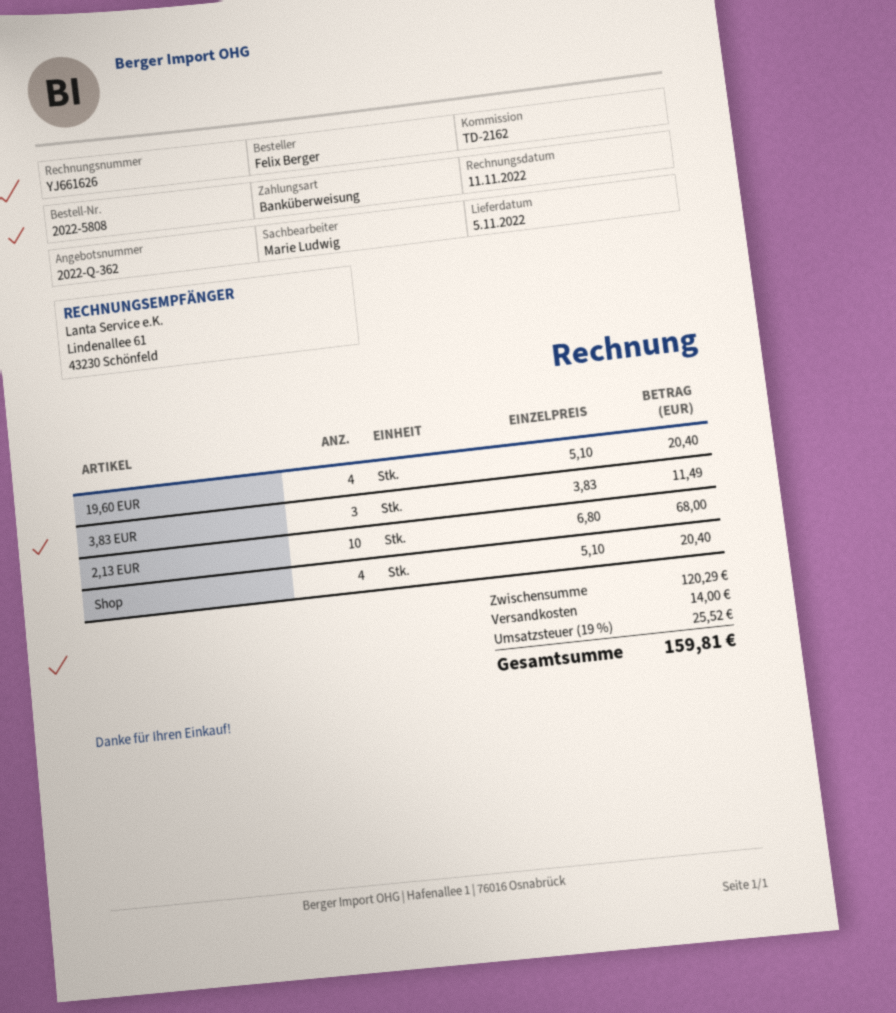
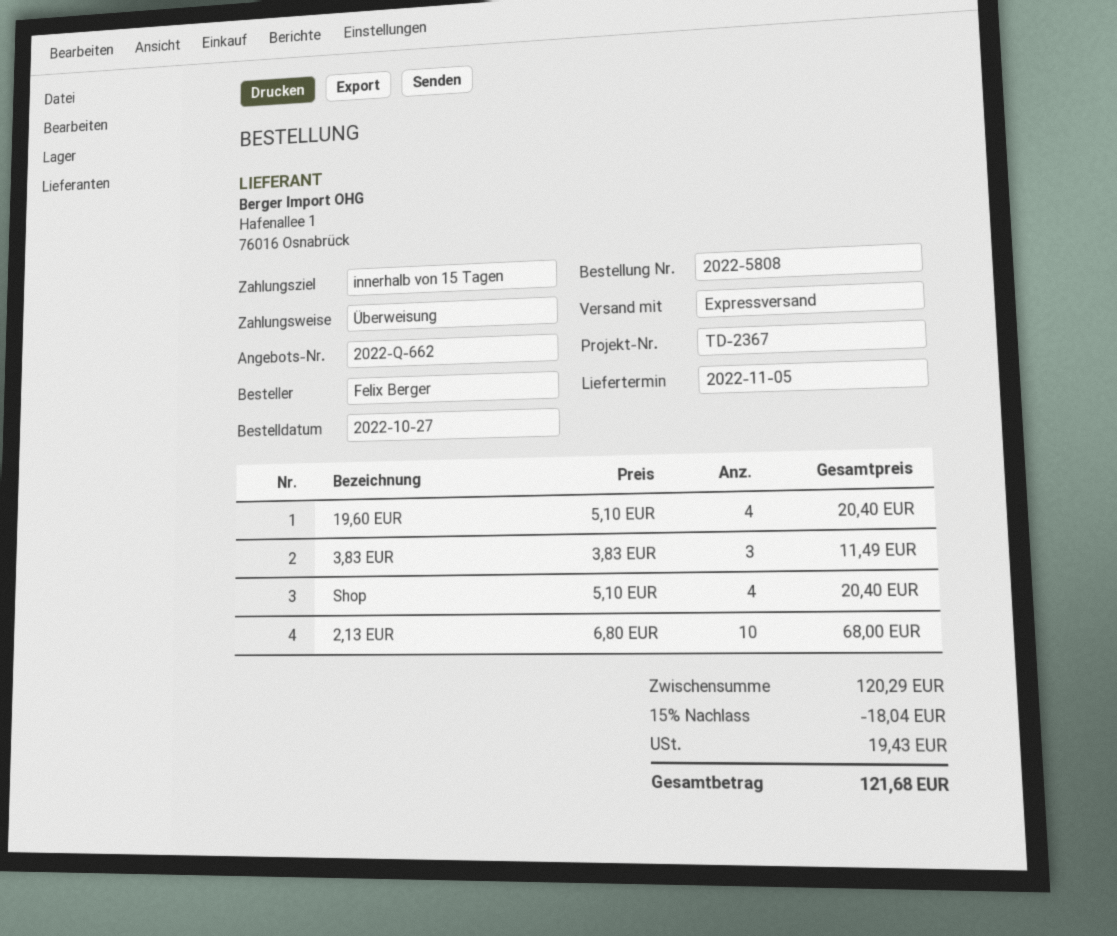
quote number: 2022-Q-362 -> 2022-Q-662
reference: TD-2162 -> TD-2367
discount: none -> 15% = 18.04
shipping: 14.00 -> none
tax: 25.52 -> 19.43
total: 159.81 -> 121.68

